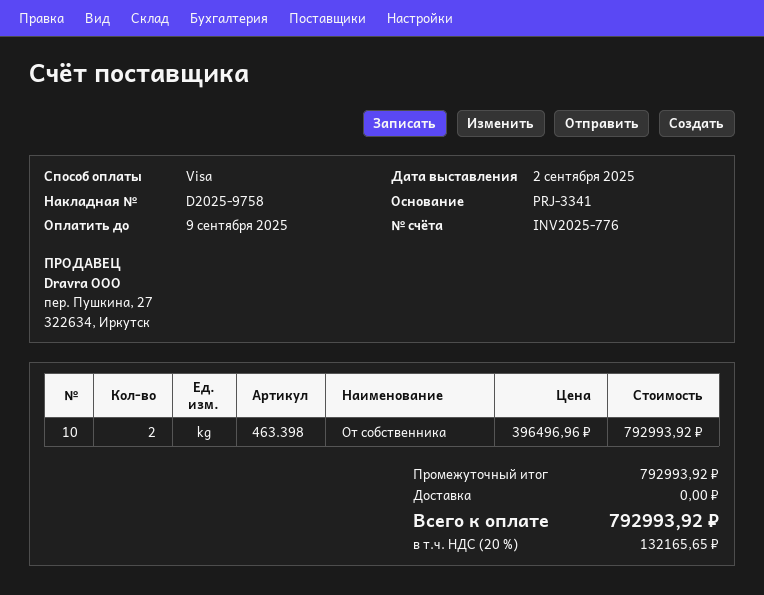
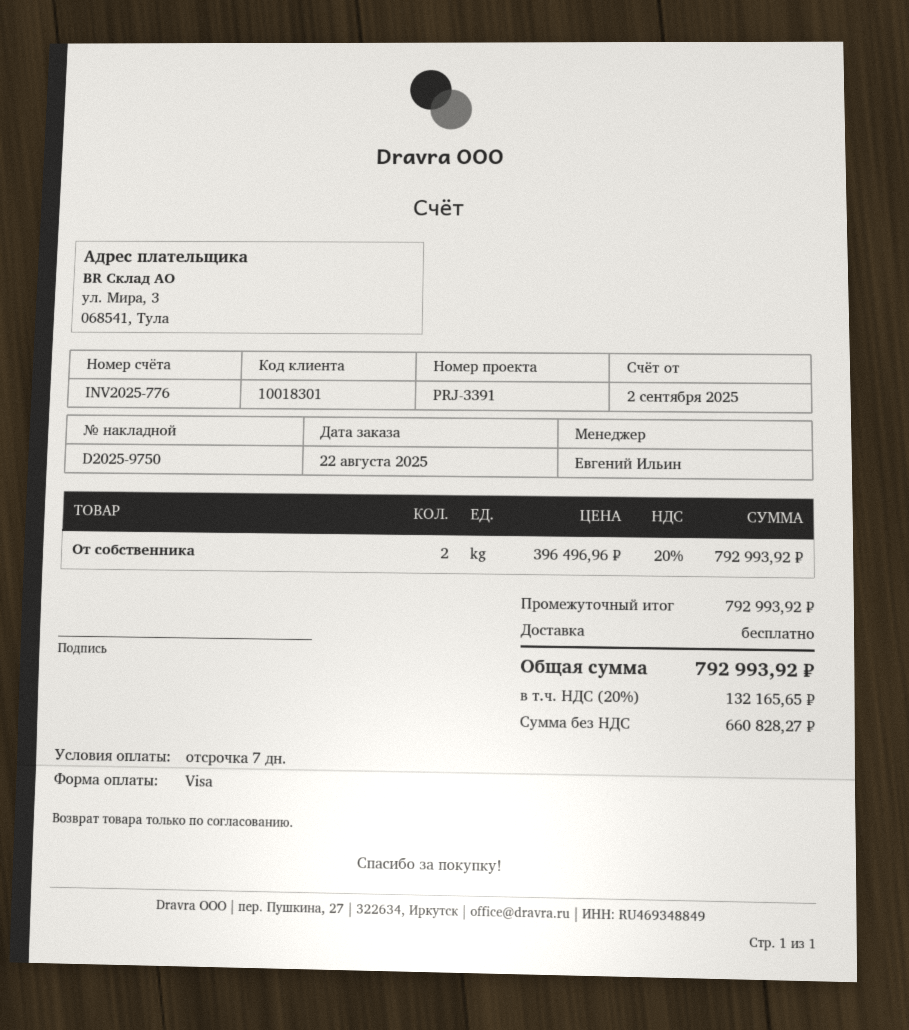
delivery note number: D2025-9758 -> D2025-9750
reference: PRJ-3341 -> PRJ-3391

